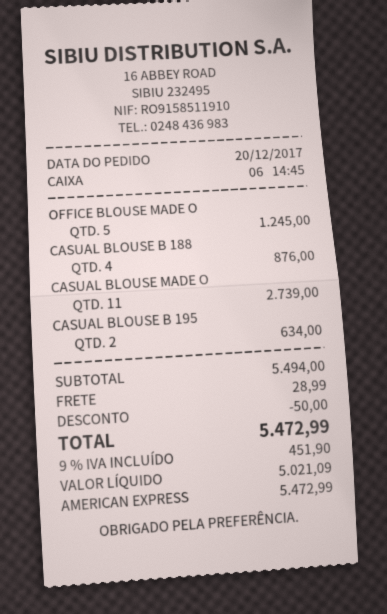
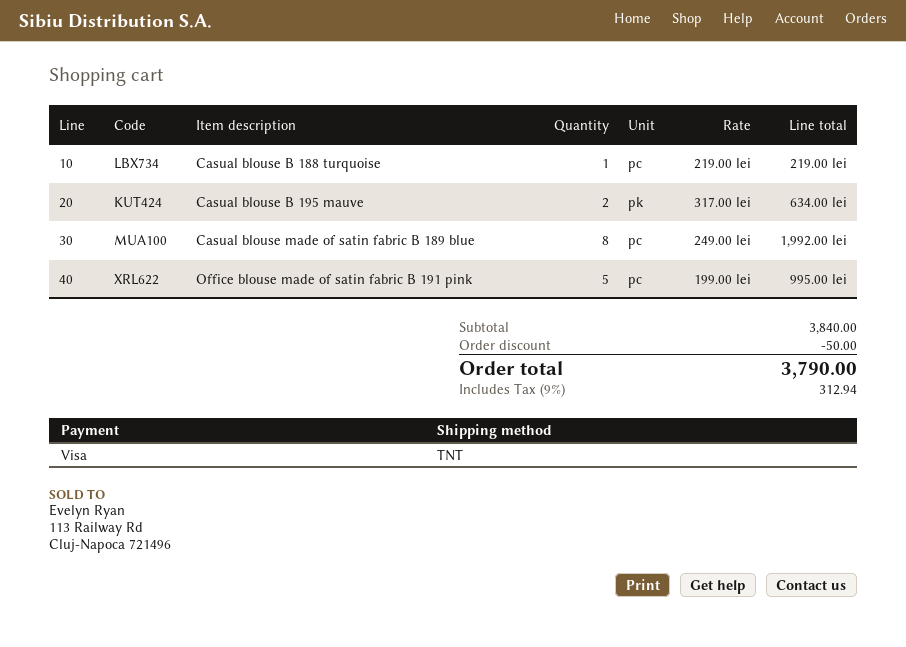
payment method: American Express -> Visa
OFFICE BLOUSE MADE O: 5 for 1245.00 -> 5 for 995.00
CASUAL BLOUSE B 188: 4 for 876.00 -> 1 for 219.00
CASUAL BLOUSE MADE O: 11 for 2739.00 -> 8 for 1992.00
subtotal: 5494.00 -> 3840.00
shipping: 28.99 -> none
tax: 9% = 451.90 -> 9% = 312.94
total: 5472.99 -> 3790.00

